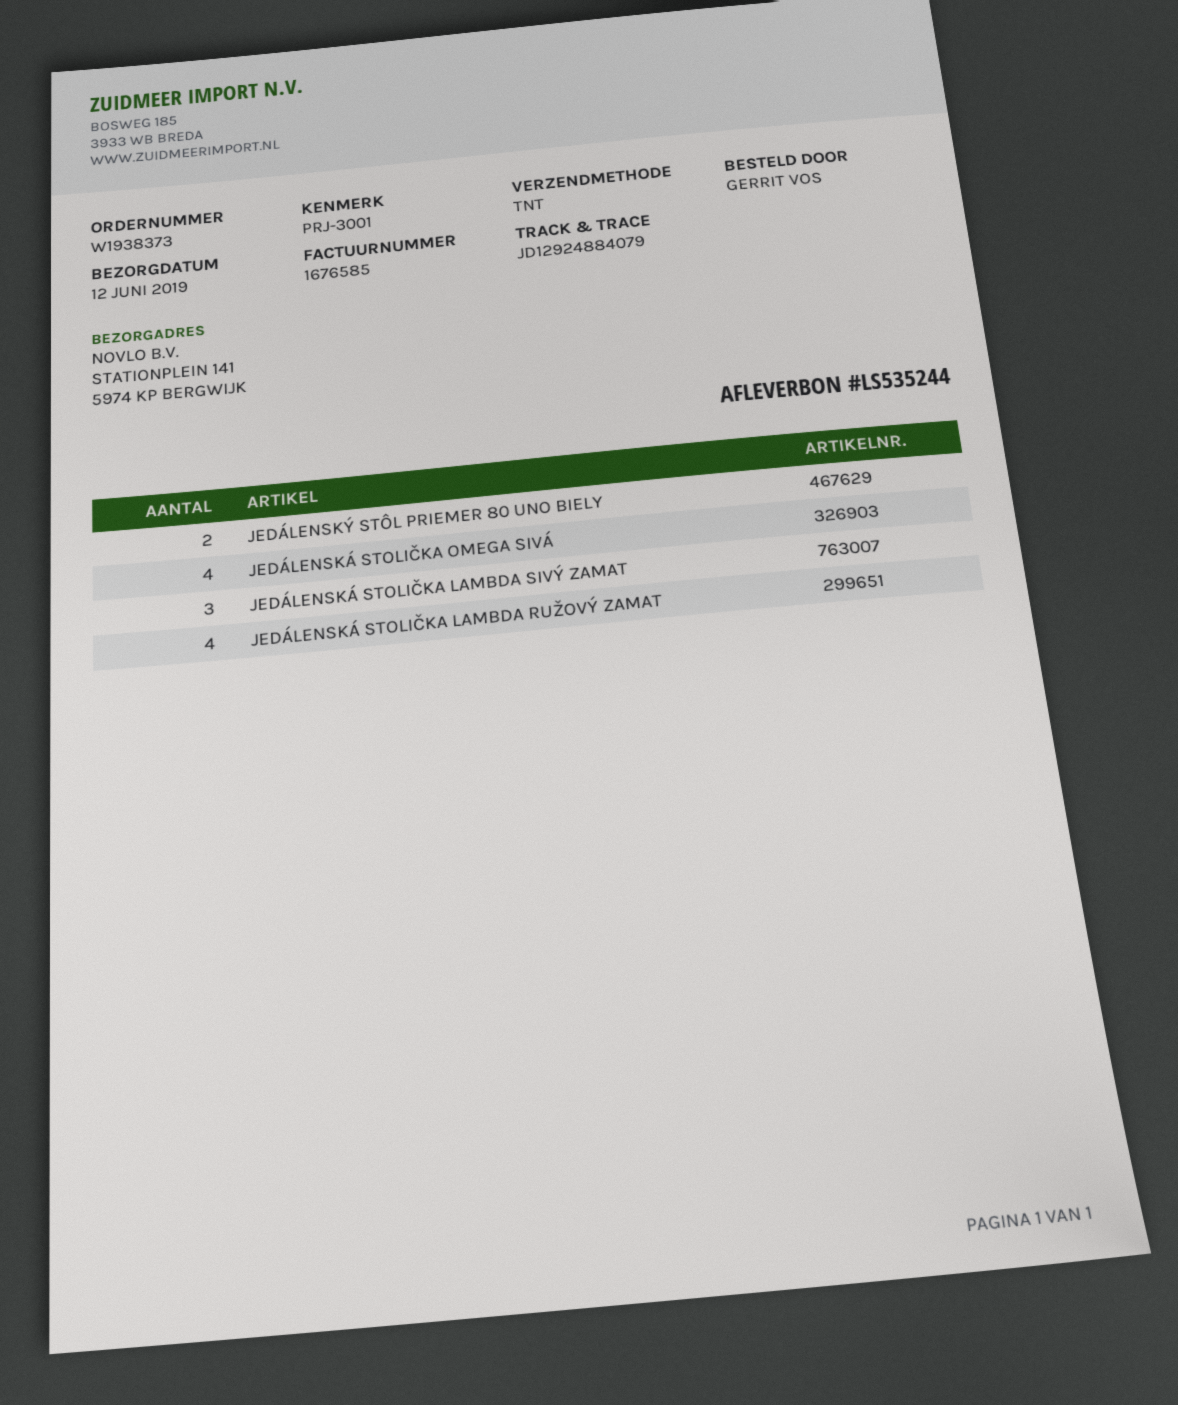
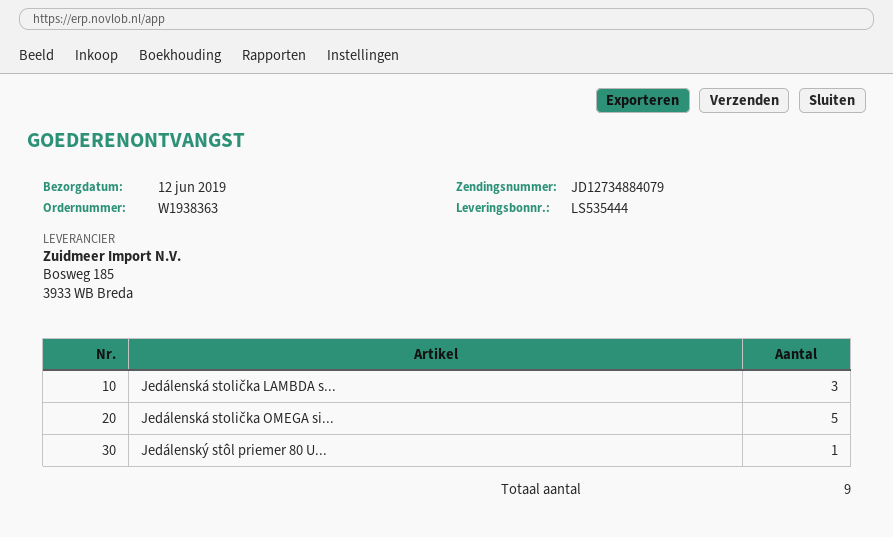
order number: W1938373 -> W1938363
delivery note number: LS535244 -> LS535444
tracking number: JD12924884079 -> JD12734884079
JEDÁLENSKÝ STÔL PRIEMER 80 UNO BIELY: 2 -> 1
JEDÁLENSKÁ STOLIČKA OMEGA SIVÁ: 4 -> 5
JEDÁLENSKÁ STOLIČKA LAMBDA RUŽOVÝ ZAMAT: 4 -> none

